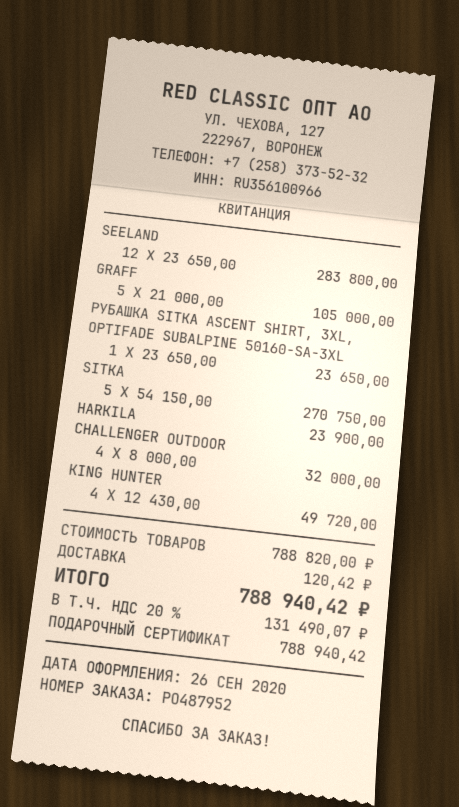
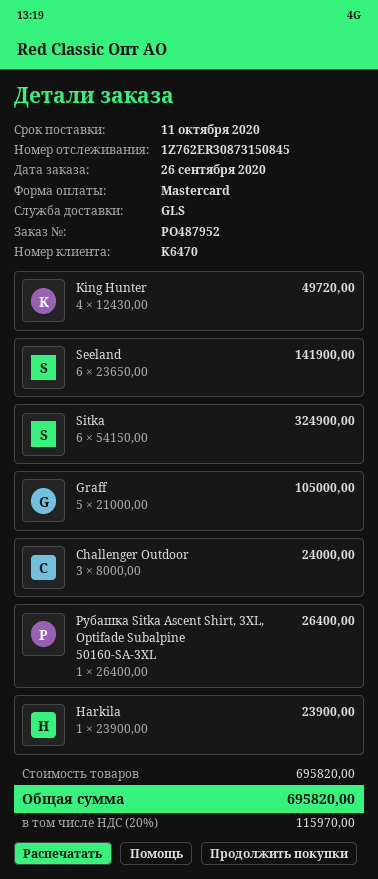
payment method: gift card -> Mastercard
SEELAND: 12 x 23650.00 = 283800.00 -> 6 x 23650.00 = 141900.00
РУБАШКА SITKA ASCENT SHIRT, 3XL, OPTIFADE SUBALPINE 50160-SA-3XL: 1 x 23650.00 = 23650.00 -> 1 x 26400.00 = 26400.00
SITKA: 5 x 54150.00 = 270750.00 -> 6 x 54150.00 = 324900.00
CHALLENGER OUTDOOR: 4 x 8000.00 = 32000.00 -> 3 x 8000.00 = 24000.00
subtotal: 788820.00 -> 695820.00
shipping: 120.42 -> none
tax: 20% = 131490.07 -> 20% = 115970.00
total: 788940.42 -> 695820.00

